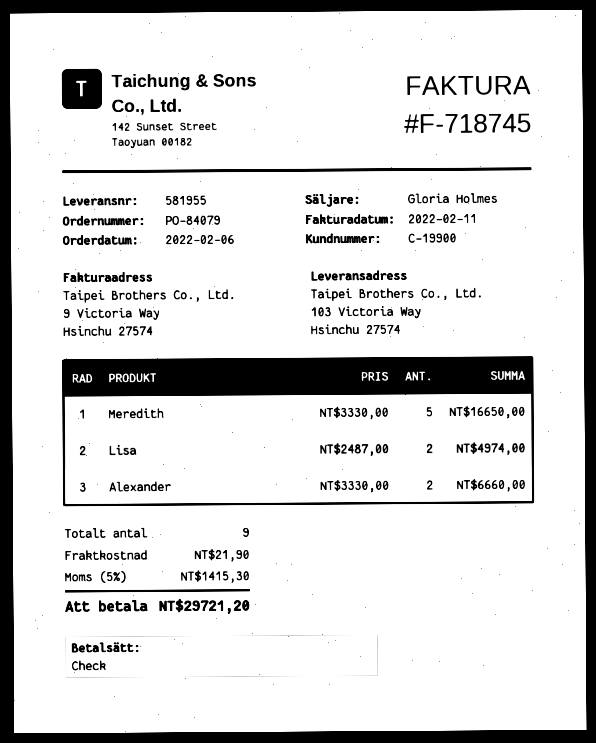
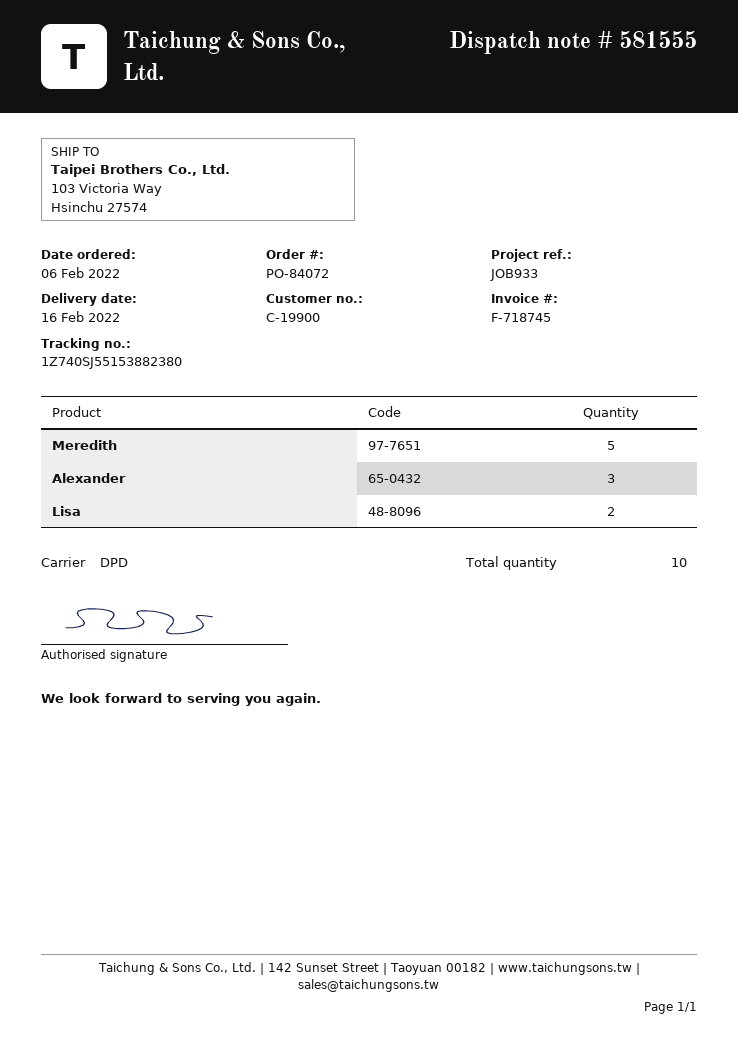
order number: PO-84079 -> PO-84072
delivery note number: 581955 -> 581555
Alexander: 2 -> 3
total quantity: 9 -> 10

